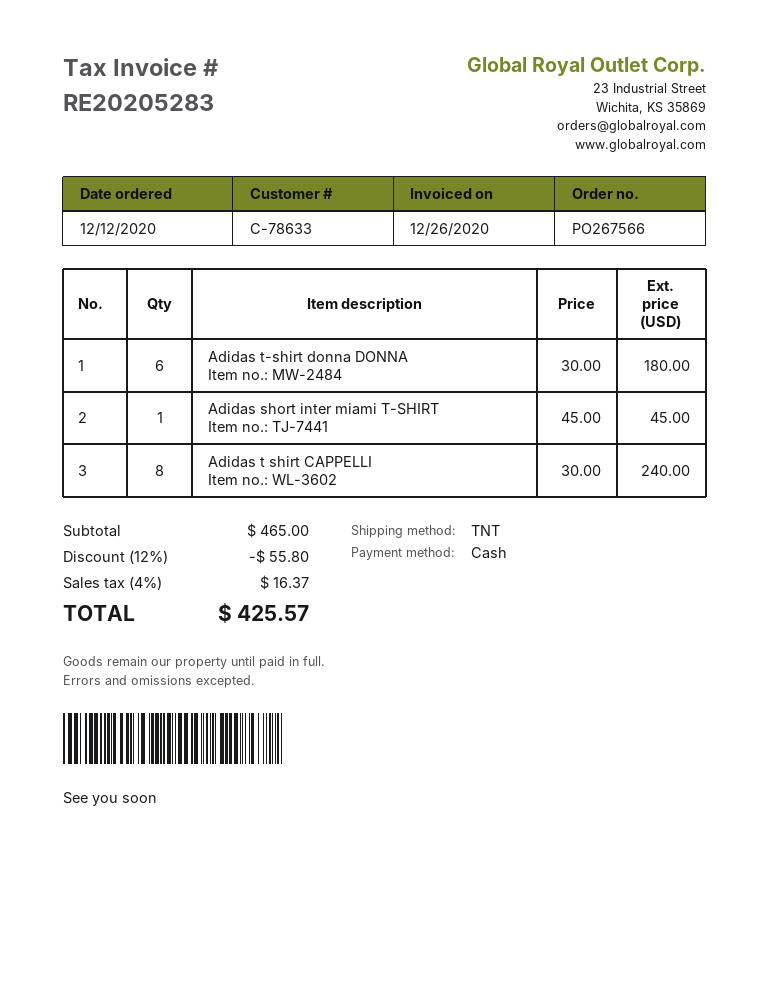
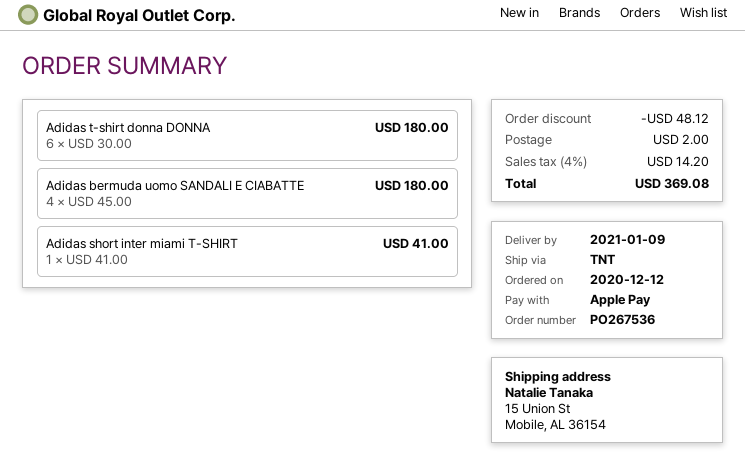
order number: PO267566 -> PO267536
payment method: cash -> Apple Pay
Adidas short inter miami T-SHIRT: 1 x 45.00 = 45.00 -> 1 x 41.00 = 41.00
Adidas t shirt CAPPELLI: 8 x 30.00 = 240.00 -> none
Adidas bermuda uomo SANDALI E CIABATTE: none -> 4 x 45.00 = 180.00
discount: 55.80 -> 48.12
shipping: none -> 2.00
tax: 4% = 16.37 -> 4% = 14.20
total: 425.57 -> 369.08

